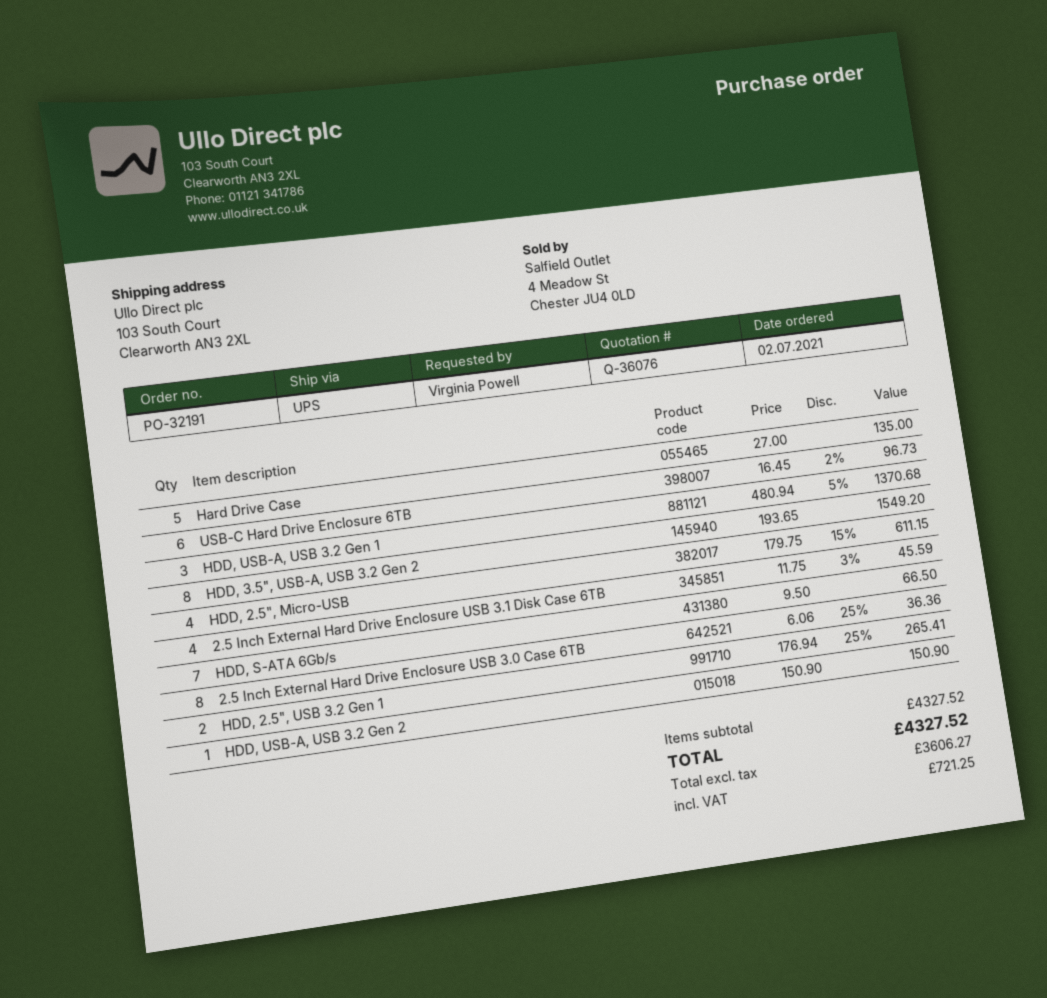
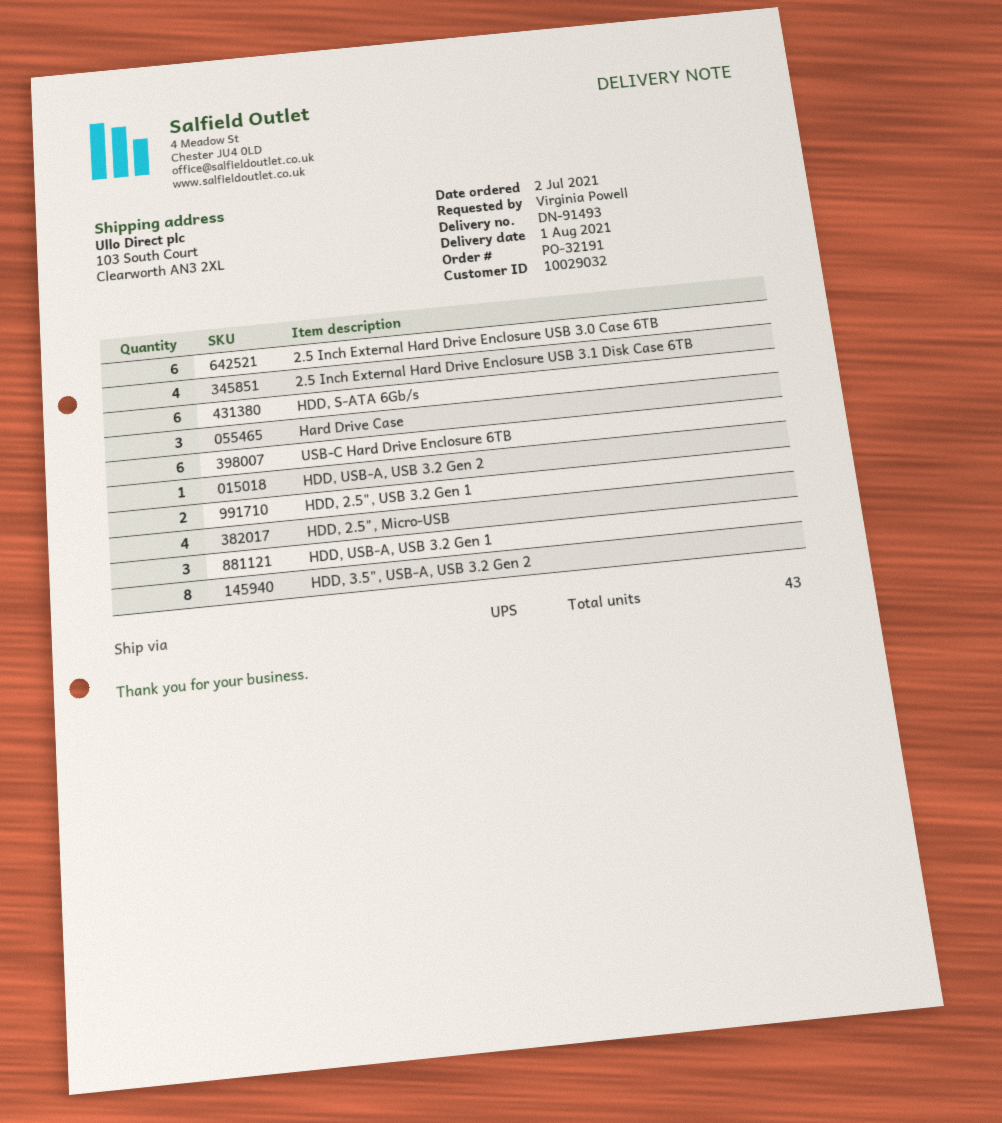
Hard Drive Case: 5 -> 3
HDD, S-ATA 6Gb/s: 7 -> 6
2.5 Inch External Hard Drive Enclosure USB 3.0 Case 6TB: 8 -> 6

